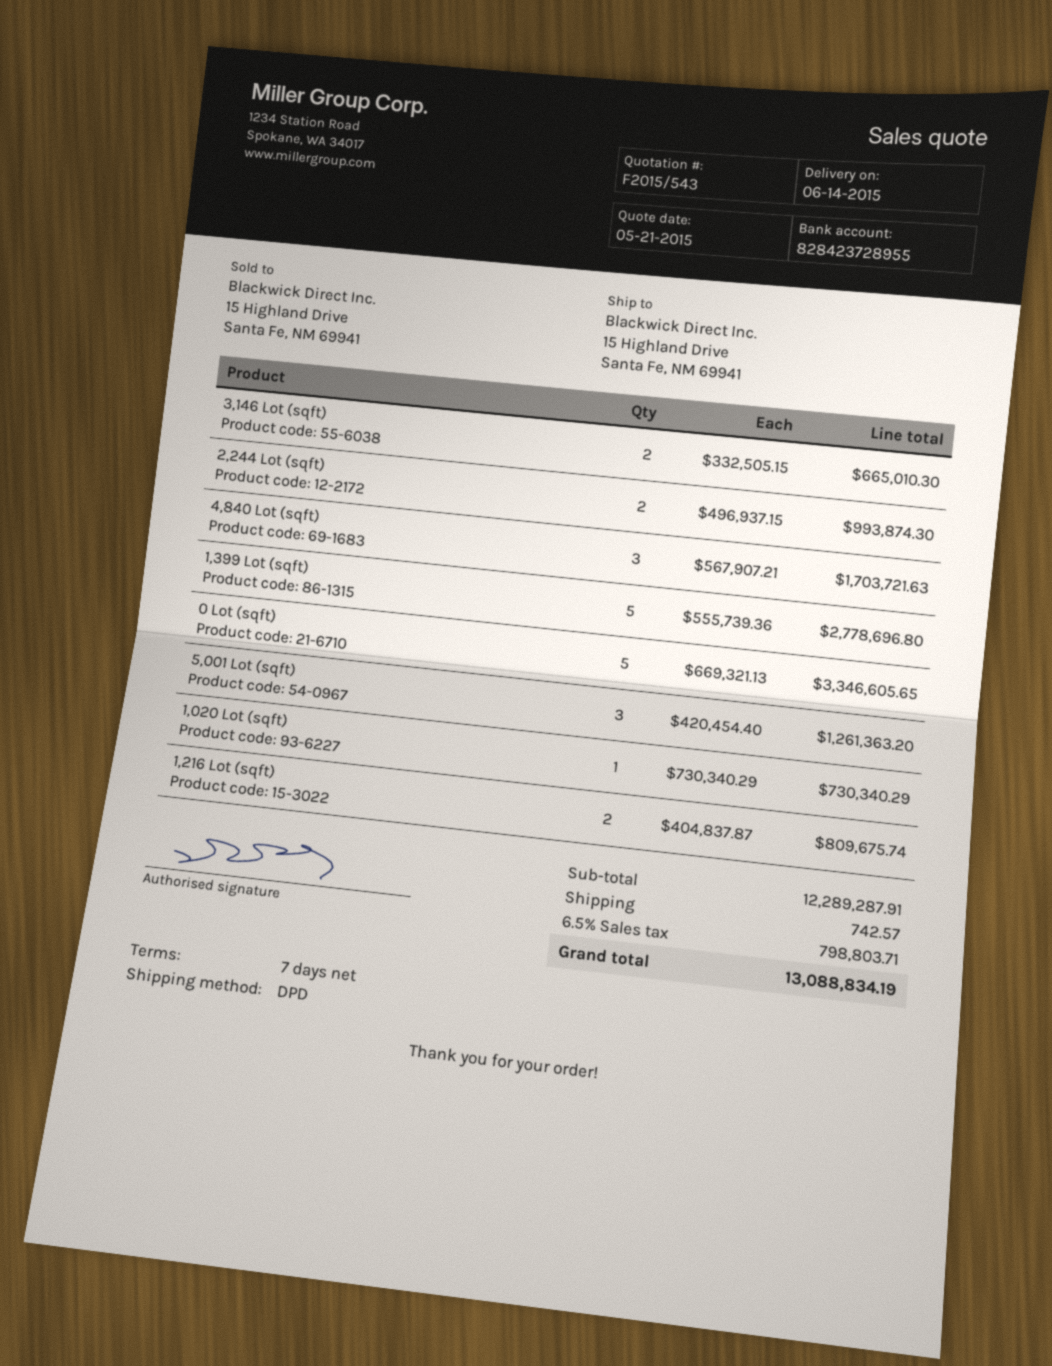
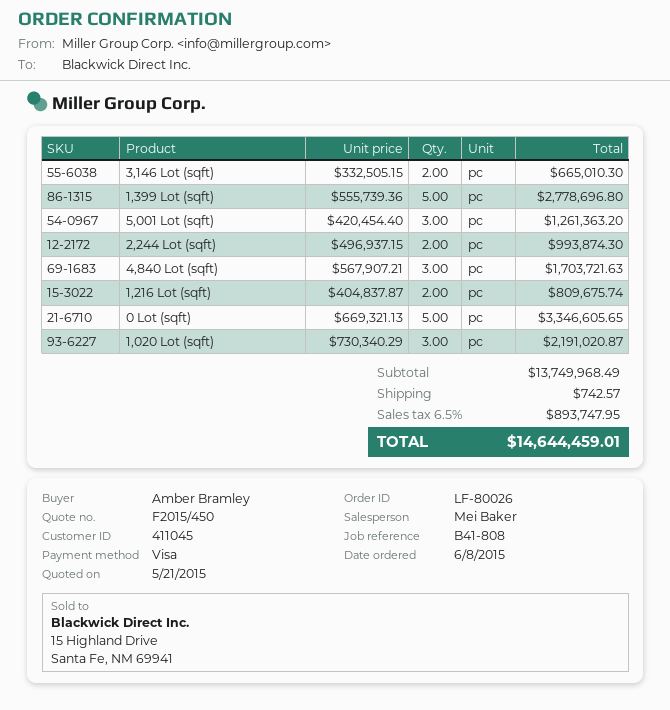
quote number: F2015/543 -> F2015/450
1,020 Lot (sqft): 1 x 730340.29 = 730340.29 -> 3 x 730340.29 = 2191020.87
subtotal: 12289287.91 -> 13749968.49
tax: 6.5% = 798803.71 -> 6.5% = 893747.95
total: 13088834.19 -> 14644459.01

